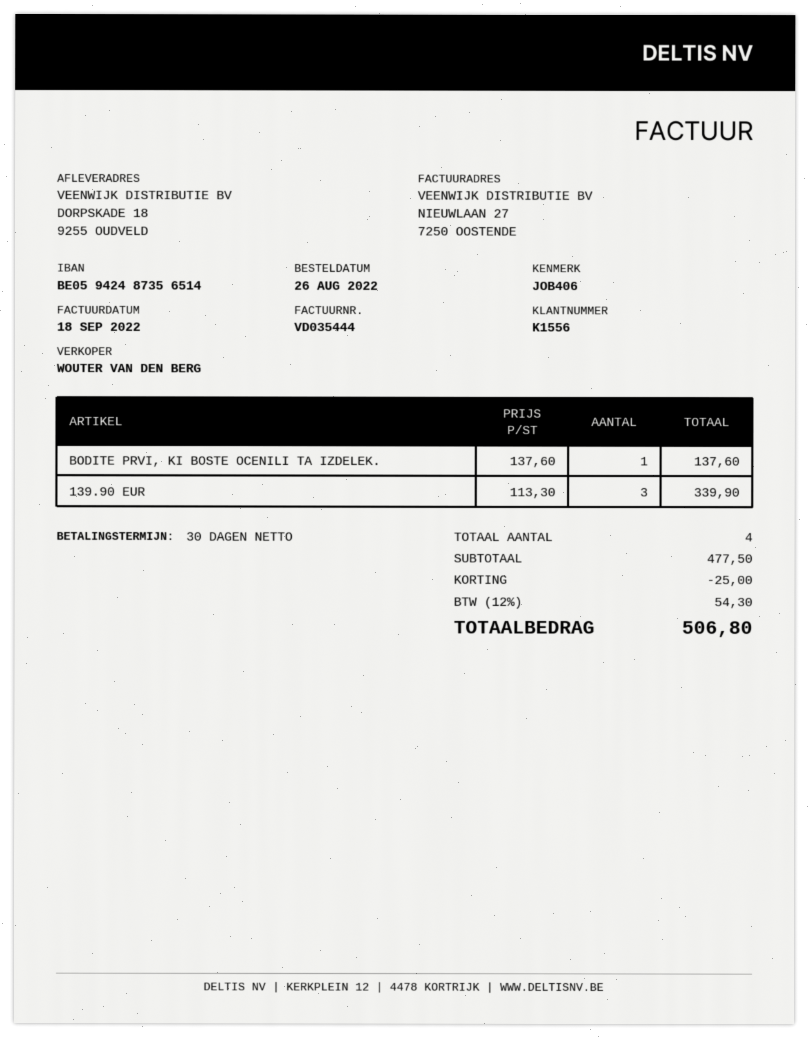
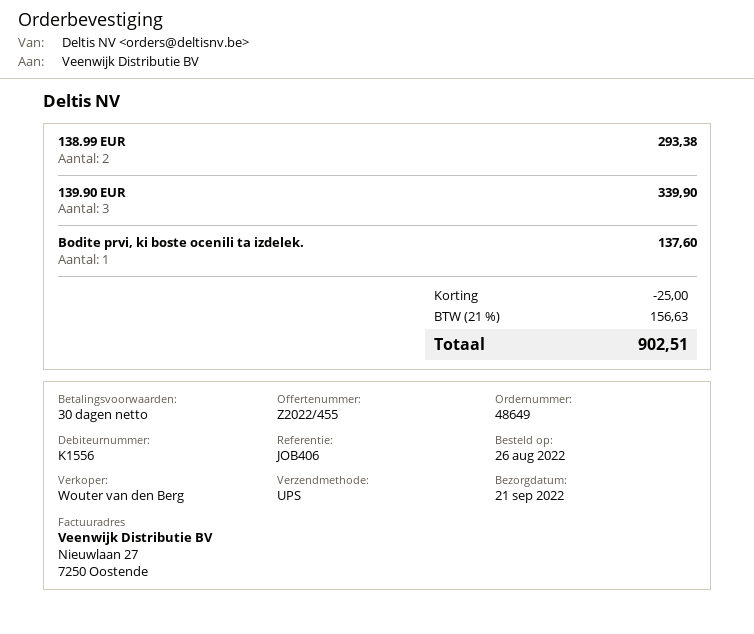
138.99 EUR: none -> 2 for 293.38
tax: 12% = 54.30 -> 21% = 156.63
total: 506.80 -> 902.51

